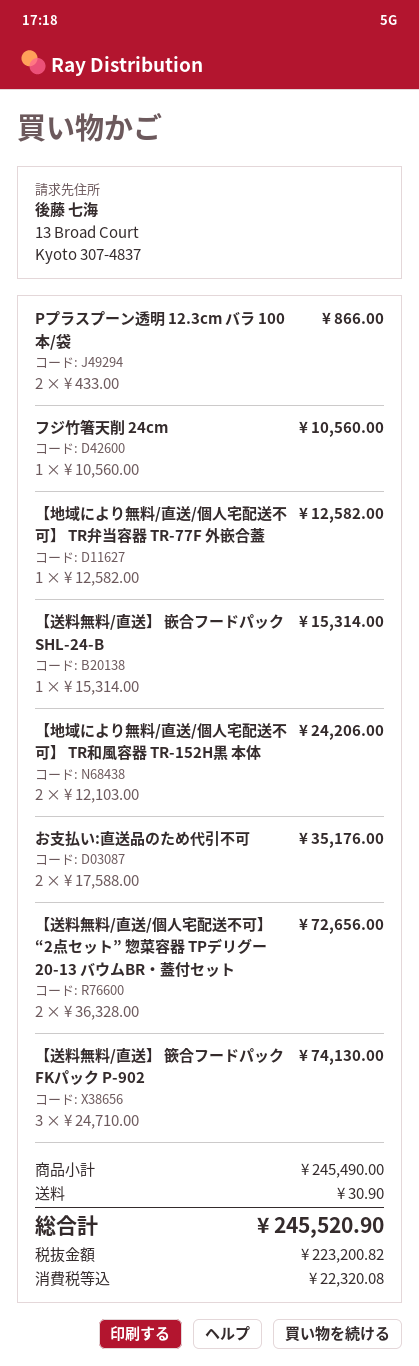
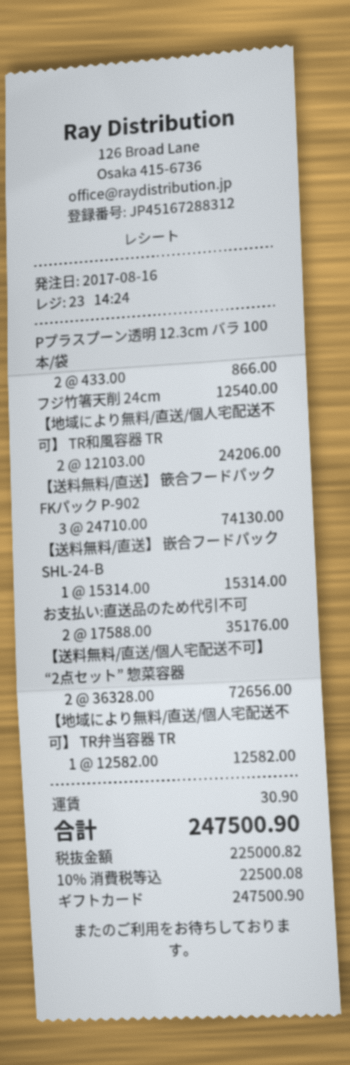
フジ竹箸天削 24cm: 1 x 10560.00 = 10560.00 -> 1 x 12540.00 = 12540.00
net: 223200.82 -> 225000.82
tax: 22320.08 -> 22500.08
total: 245520.90 -> 247500.90

